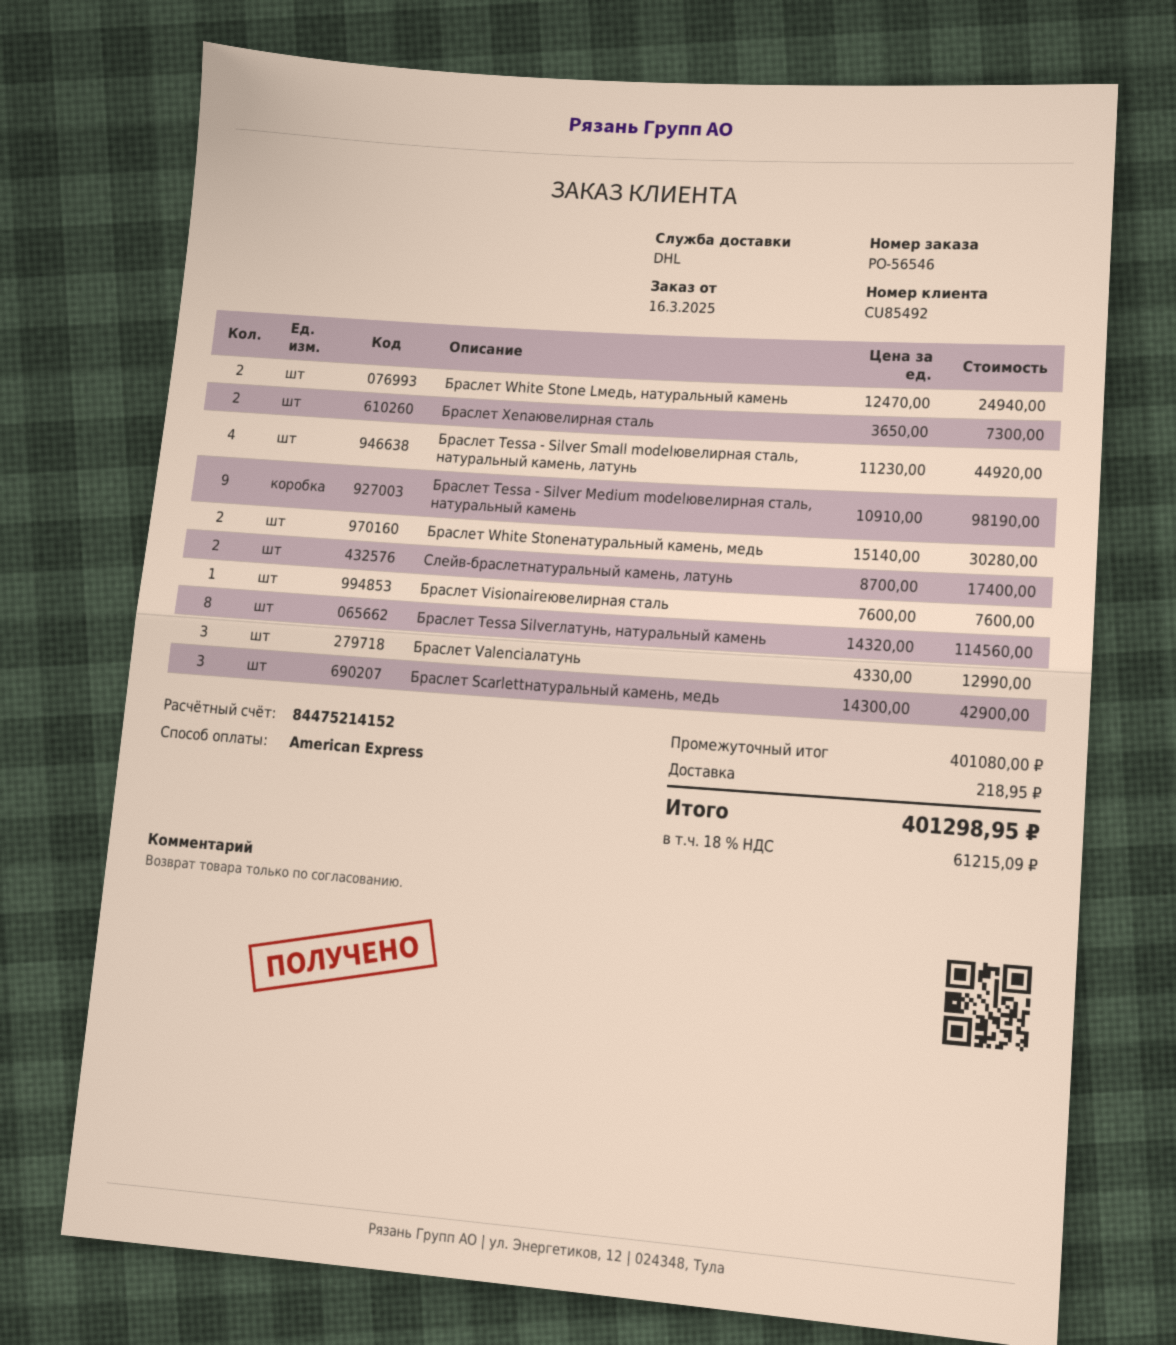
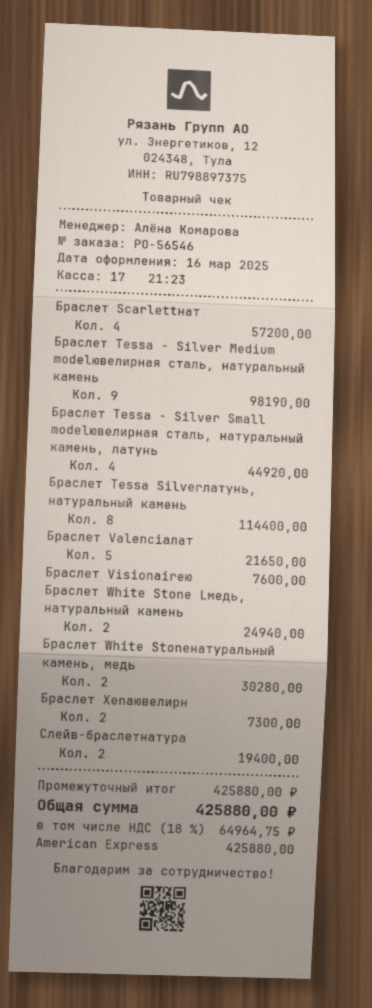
Слейв-браслетнатуральный камень, латунь: 2 for 17400.00 -> 2 for 19400.00
Браслет Tessa Silverлатунь, натуральный камень: 8 for 114560.00 -> 8 for 114400.00
Браслет Valenciaлатунь: 3 for 12990.00 -> 5 for 21650.00
Браслет Scarlettнатуральный камень, медь: 3 for 42900.00 -> 4 for 57200.00
subtotal: 401080.00 -> 425880.00
shipping: 218.95 -> none
tax: 18% = 61215.09 -> 18% = 64964.75
total: 401298.95 -> 425880.00

